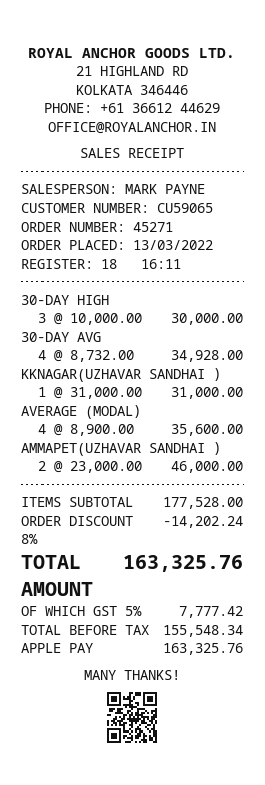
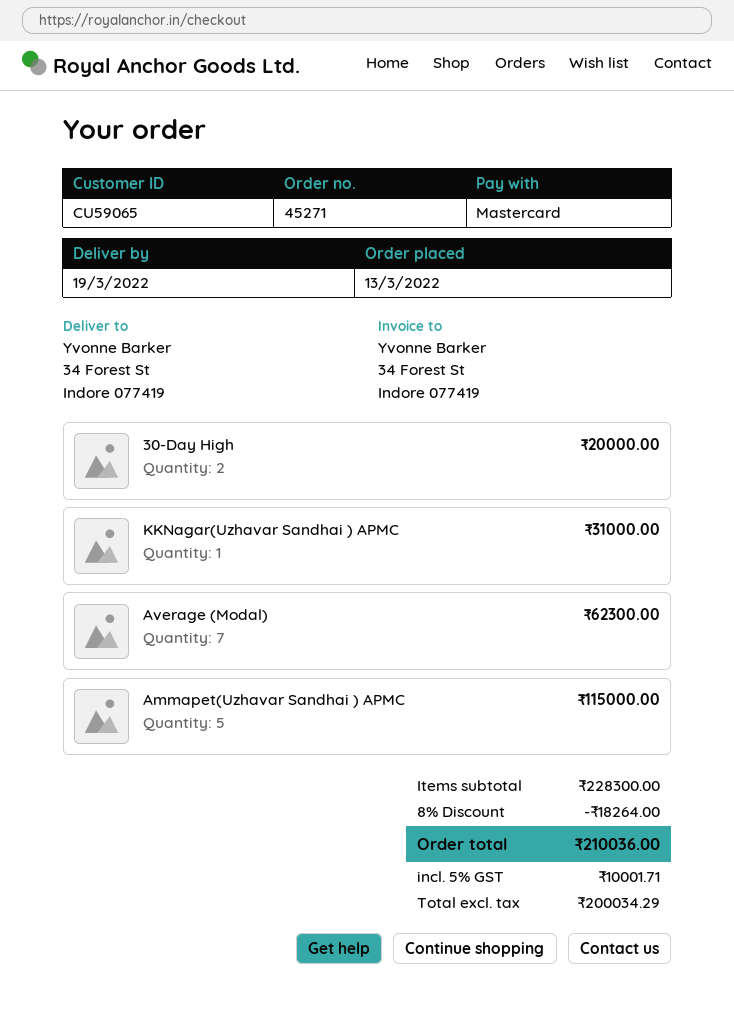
payment method: Apple Pay -> Mastercard
30-DAY HIGH: 3 for 30000.00 -> 2 for 20000.00
30-DAY AVG: 4 for 34928.00 -> none
AVERAGE (MODAL): 4 for 35600.00 -> 7 for 62300.00
AMMAPET(UZHAVAR SANDHAI ): 2 for 46000.00 -> 5 for 115000.00
subtotal: 177528.00 -> 228300.00
discount: 8% = 14202.24 -> 8% = 18264.00
net: 155548.34 -> 200034.29
tax: 5% = 7777.42 -> 5% = 10001.71
total: 163325.76 -> 210036.00

